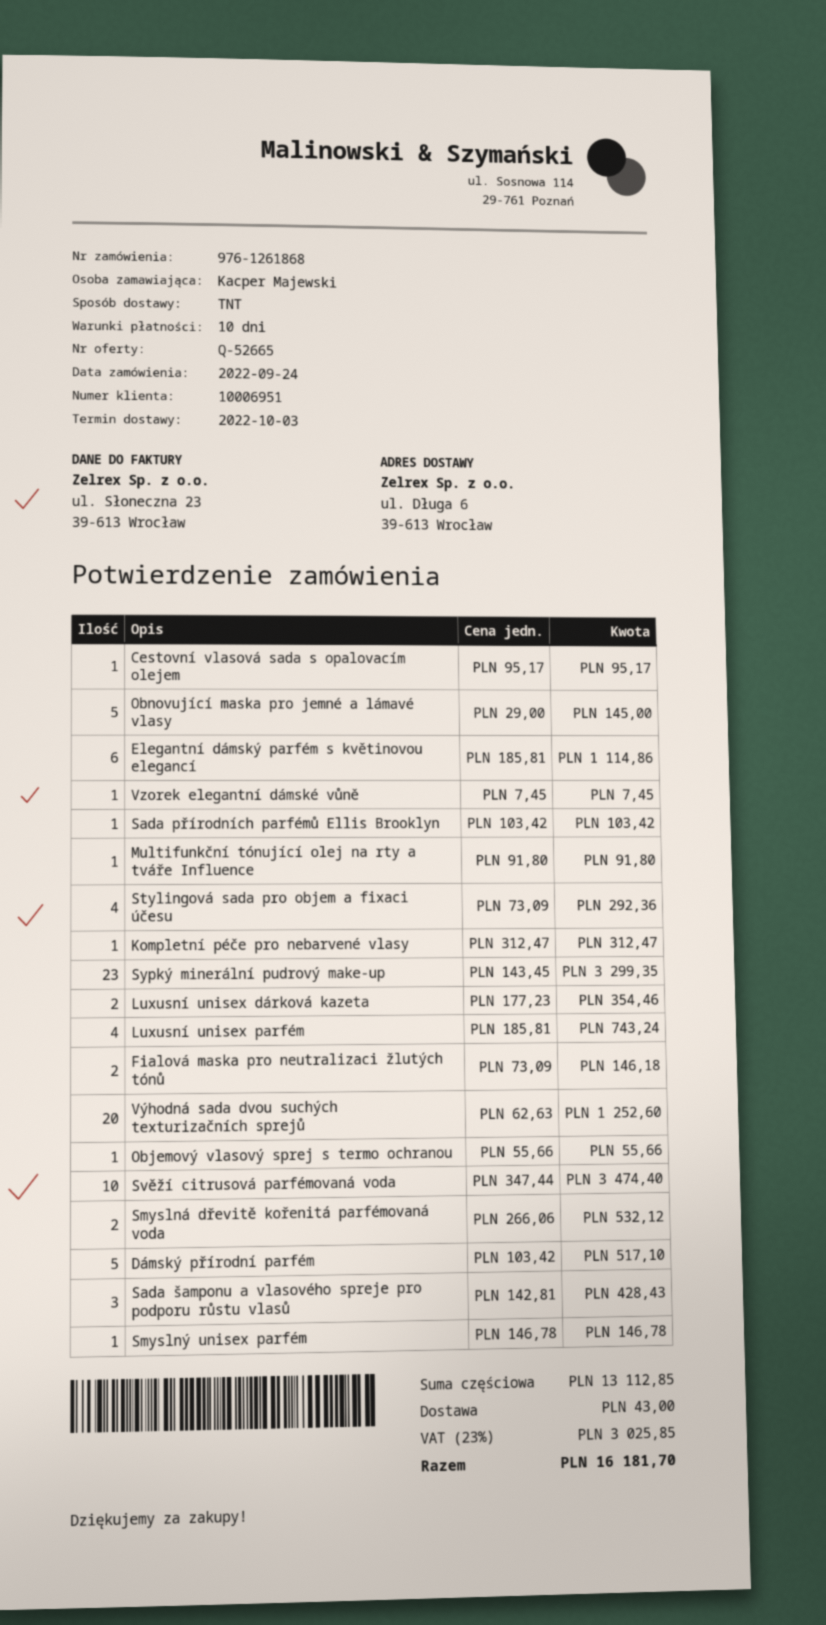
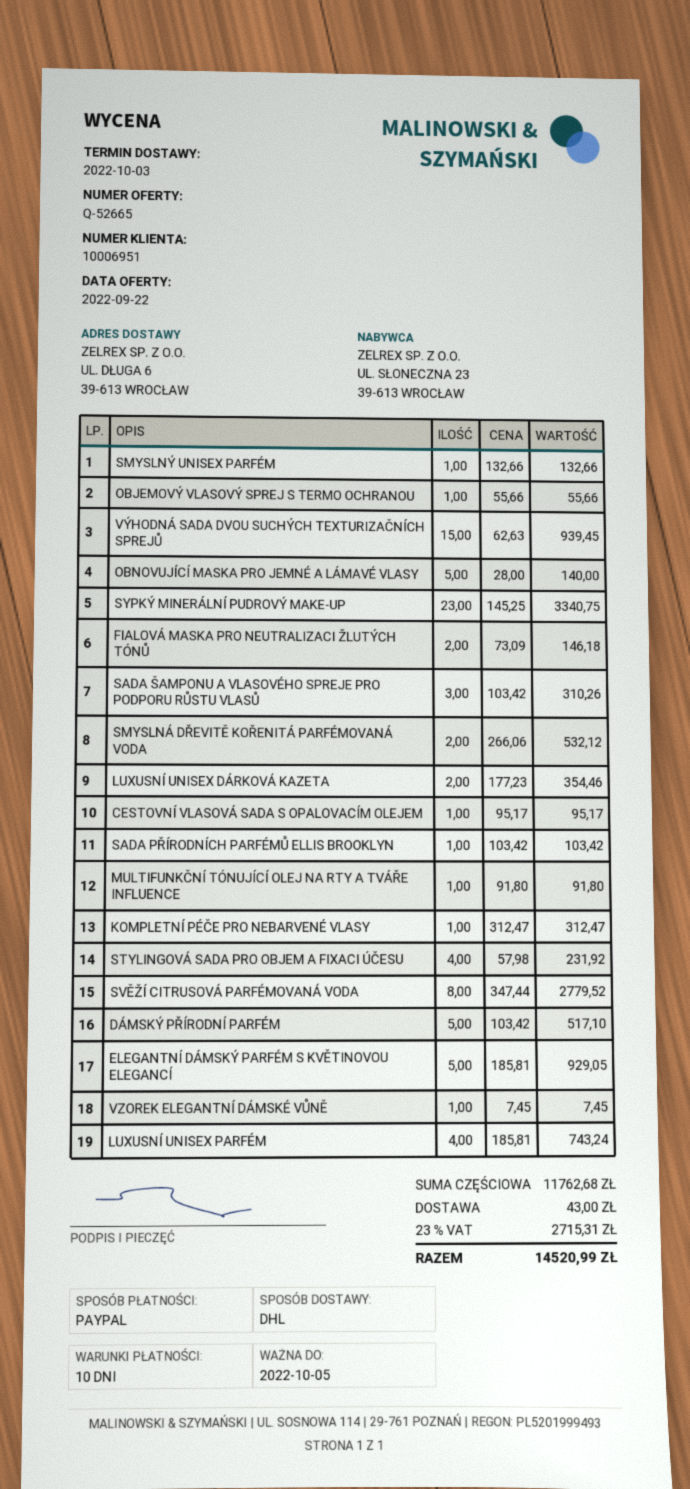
shipping method: TNT -> DHL
Obnovující maska pro jemné a lámavé vlasy: 5 x 29.00 = 145.00 -> 5 x 28.00 = 140.00
Elegantní dámský parfém s květinovou elegancí: 6 x 185.81 = 1114.86 -> 5 x 185.81 = 929.05
Stylingová sada pro objem a fixaci účesu: 4 x 73.09 = 292.36 -> 4 x 57.98 = 231.92
Sypký minerální pudrový make-up: 23 x 143.45 = 3299.35 -> 23 x 145.25 = 3340.75
Výhodná sada dvou suchých texturizačních sprejů: 20 x 62.63 = 1252.60 -> 15 x 62.63 = 939.45
Svěží citrusová parfémovaná voda: 10 x 347.44 = 3474.40 -> 8 x 347.44 = 2779.52
Sada šamponu a vlasového spreje pro podporu růstu vlasů: 3 x 142.81 = 428.43 -> 3 x 103.42 = 310.26
Smyslný unisex parfém: 1 x 146.78 = 146.78 -> 1 x 132.66 = 132.66
subtotal: 13112.85 -> 11762.68
tax: 23% = 3025.85 -> 23% = 2715.31
total: 16181.70 -> 14520.99

